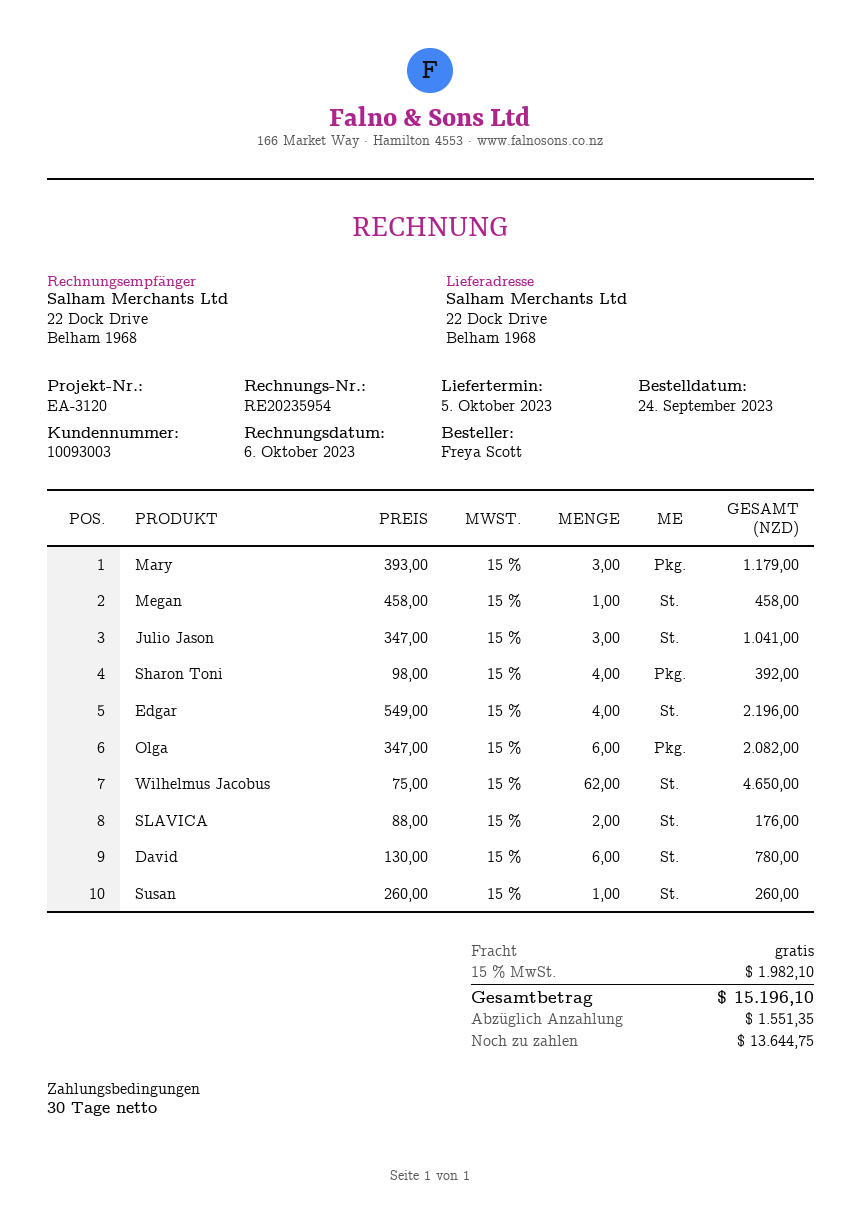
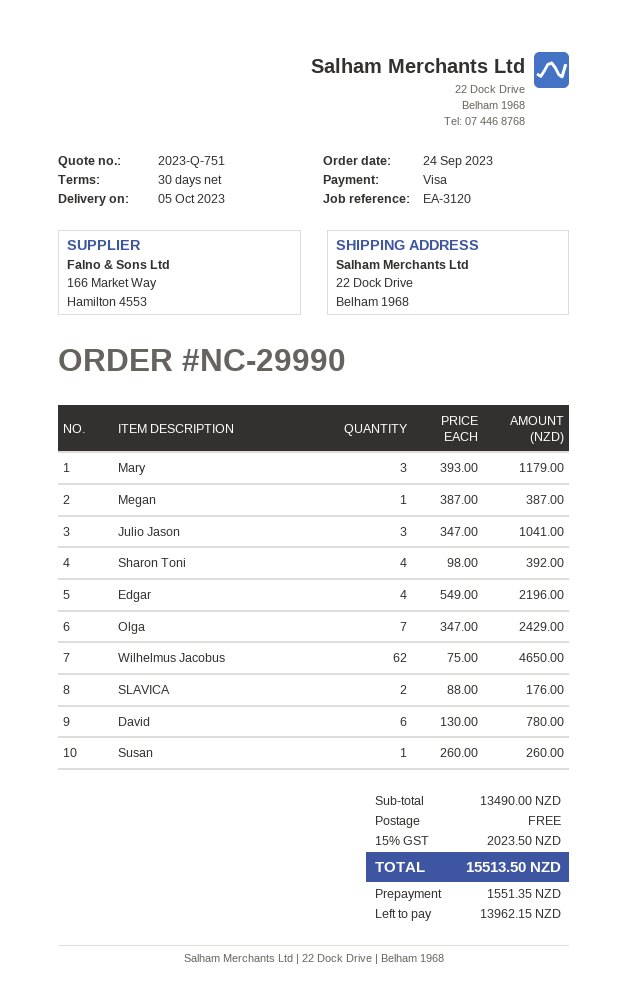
Megan: 1 x 458.00 = 458.00 -> 1 x 387.00 = 387.00
Olga: 6 x 347.00 = 2082.00 -> 7 x 347.00 = 2429.00
tax: 15% = 1982.10 -> 15% = 2023.50
total: 15196.10 -> 15513.50
balance: 13644.75 -> 13962.15

